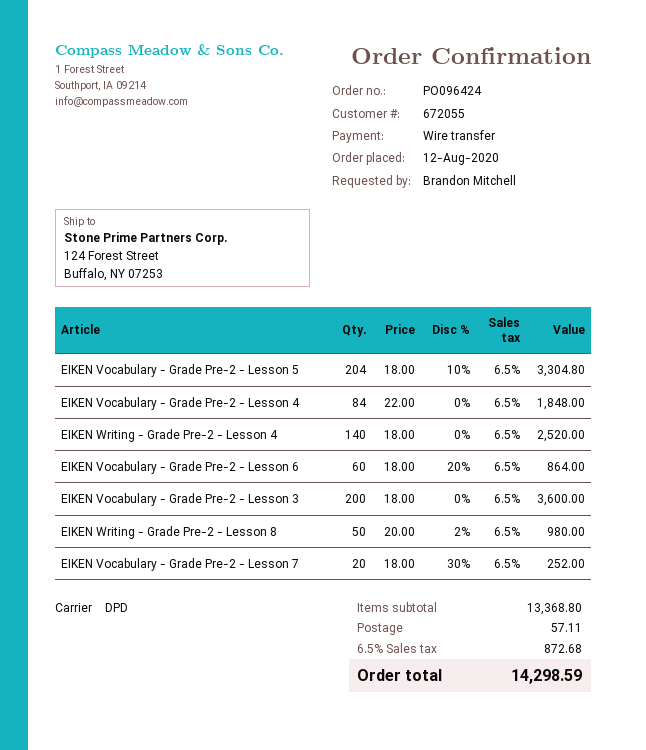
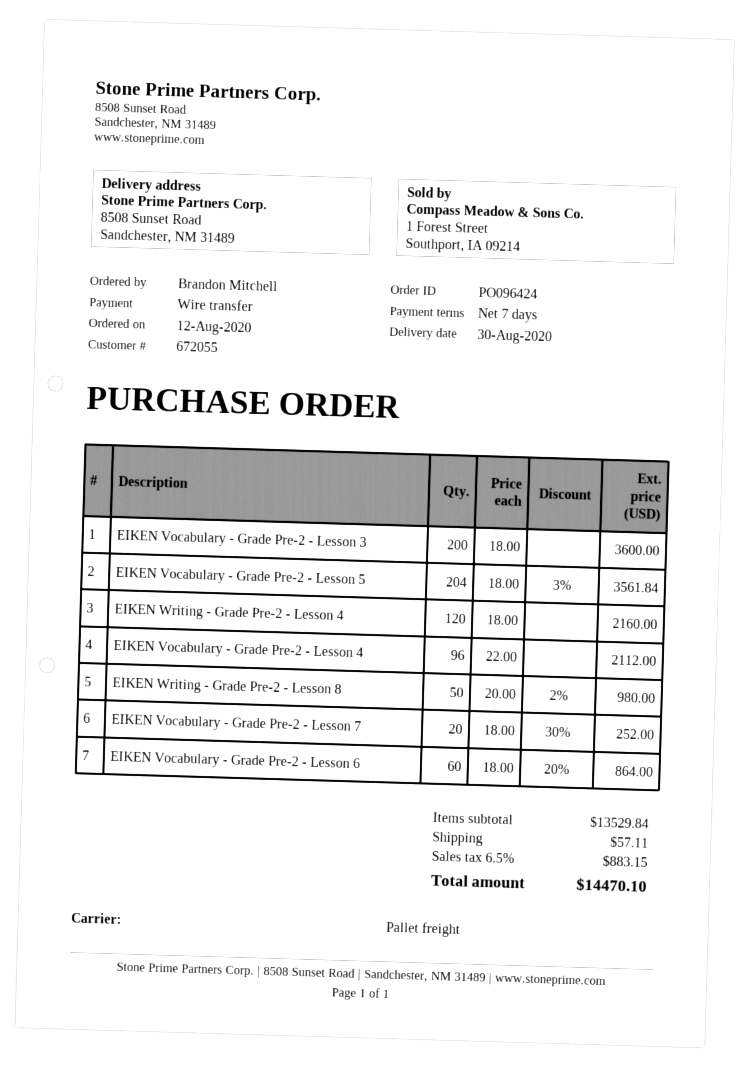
shipping method: DPD -> pallet freight
ship to: 124 Forest Street, Buffalo, NY 07253 -> 8508 Sunset Road, Sandchester, NM 31489
EIKEN Vocabulary - Grade Pre-2 - Lesson 5: 204 x 18.00 - 10% = 3304.80 -> 204 x 18.00 - 3% = 3561.84
EIKEN Vocabulary - Grade Pre-2 - Lesson 4: 84 x 22.00 = 1848.00 -> 96 x 22.00 = 2112.00
EIKEN Writing - Grade Pre-2 - Lesson 4: 140 x 18.00 = 2520.00 -> 120 x 18.00 = 2160.00
subtotal: 13368.80 -> 13529.84
tax: 6.5% = 872.68 -> 6.5% = 883.15
total: 14298.59 -> 14470.10

